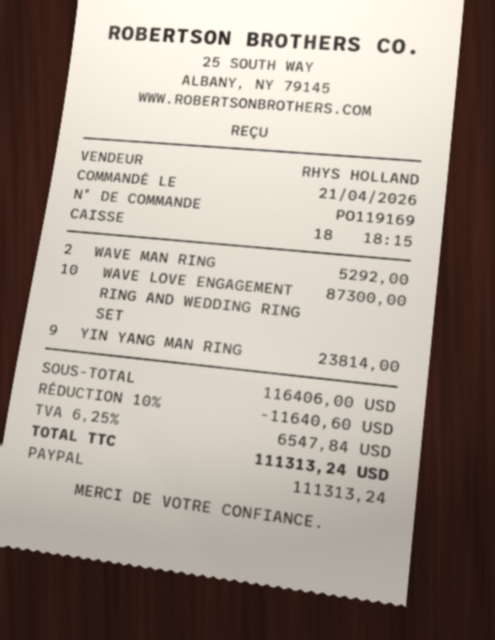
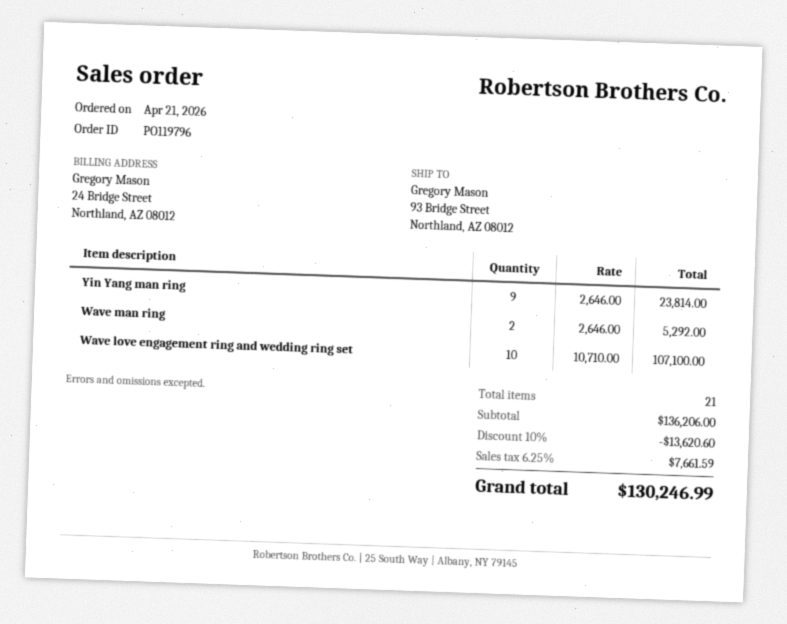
order number: PO119169 -> PO119796
WAVE LOVE ENGAGEMENT RING AND WEDDING RING SET: 10 for 87300.00 -> 10 for 107100.00
subtotal: 116406.00 -> 136206.00
discount: 10% = 11640.60 -> 10% = 13620.60
tax: 6.25% = 6547.84 -> 6.25% = 7661.59
total: 111313.24 -> 130246.99

